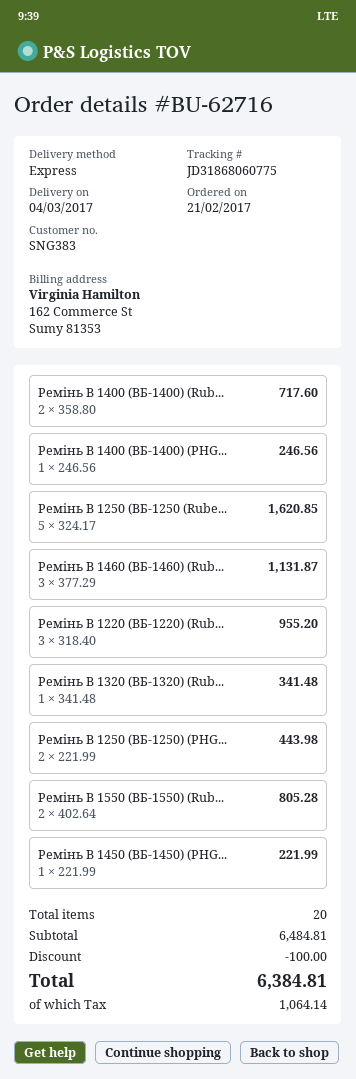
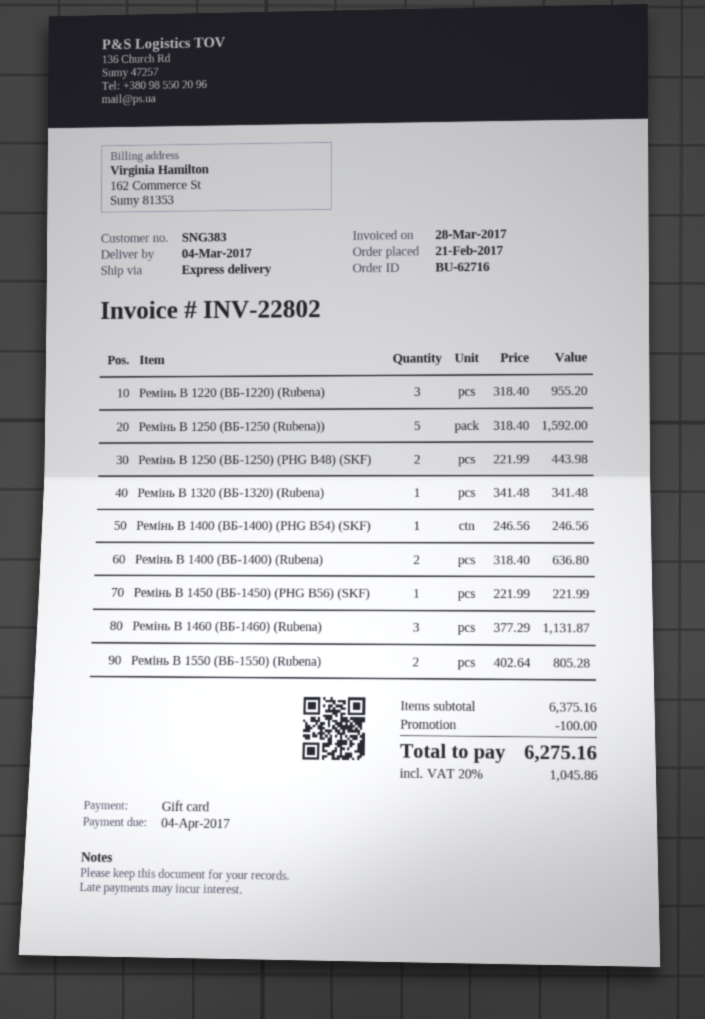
Ремінь B 1400 (ВБ-1400) (Rub...: 2 x 358.80 = 717.60 -> 2 x 318.40 = 636.80
Ремінь B 1250 (ВБ-1250 (Rube...: 5 x 324.17 = 1620.85 -> 5 x 318.40 = 1592.00
subtotal: 6484.81 -> 6375.16
tax: 1064.14 -> 1045.86
total: 6384.81 -> 6275.16

